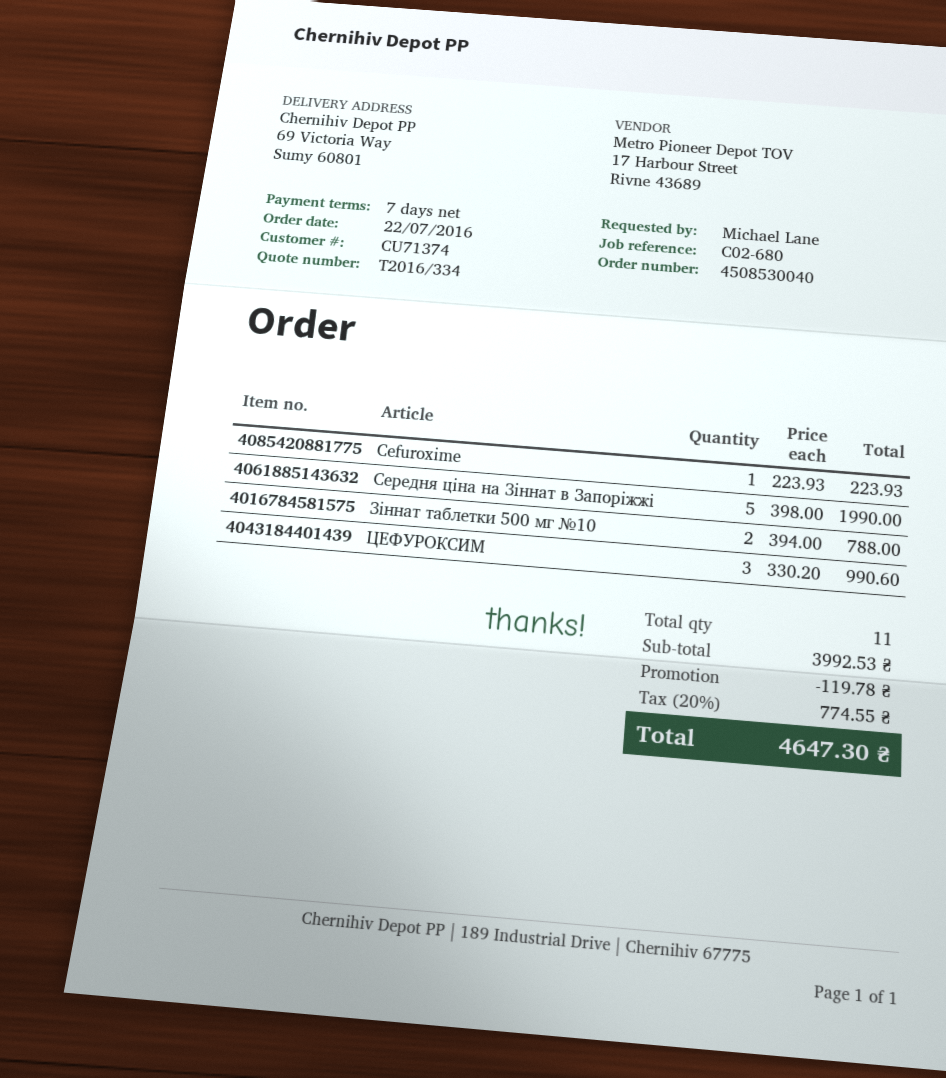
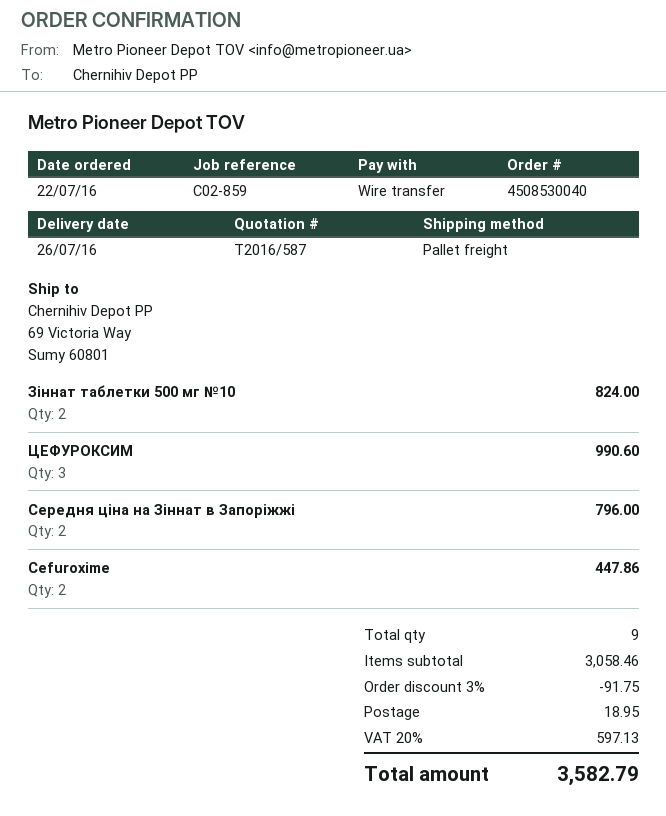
quote number: T2016/334 -> T2016/587
reference: C02-680 -> C02-859
Cefuroxime: 1 for 223.93 -> 2 for 447.86
Середня ціна на Зіннат в Запоріжжі: 5 for 1990.00 -> 2 for 796.00
Зіннат таблетки 500 мг №10: 2 for 788.00 -> 2 for 824.00
total quantity: 11 -> 9
subtotal: 3992.53 -> 3058.46
discount: 119.78 -> 91.75
shipping: none -> 18.95
tax: 20% = 774.55 -> 20% = 597.13
total: 4647.30 -> 3582.79

